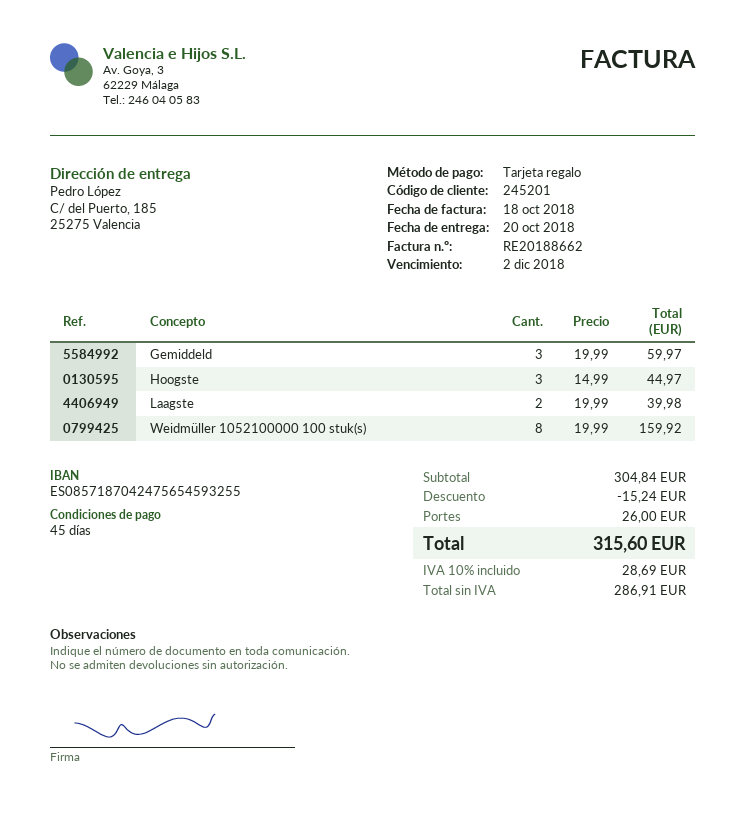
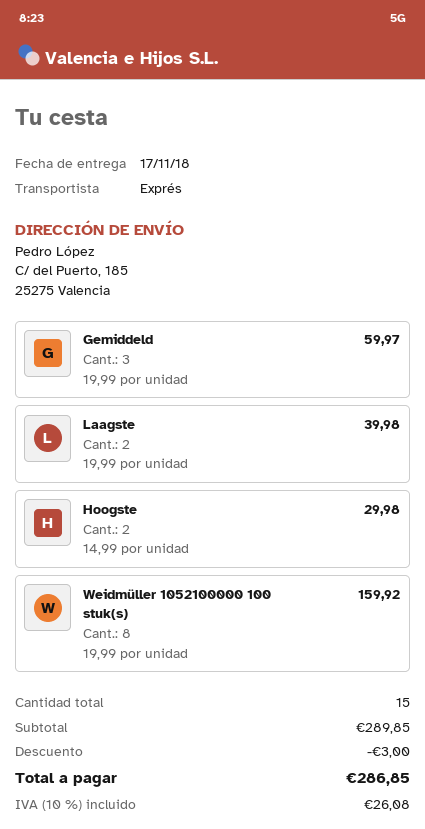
delivery date: 2018-10-20 -> 2018-11-17
Hoogste: 3 x 14.99 = 44.97 -> 2 x 14.99 = 29.98
subtotal: 304.84 -> 289.85
discount: 15.24 -> 3.00
shipping: 26.00 -> none
tax: 10% = 28.69 -> 10% = 26.08
total: 315.60 -> 286.85

